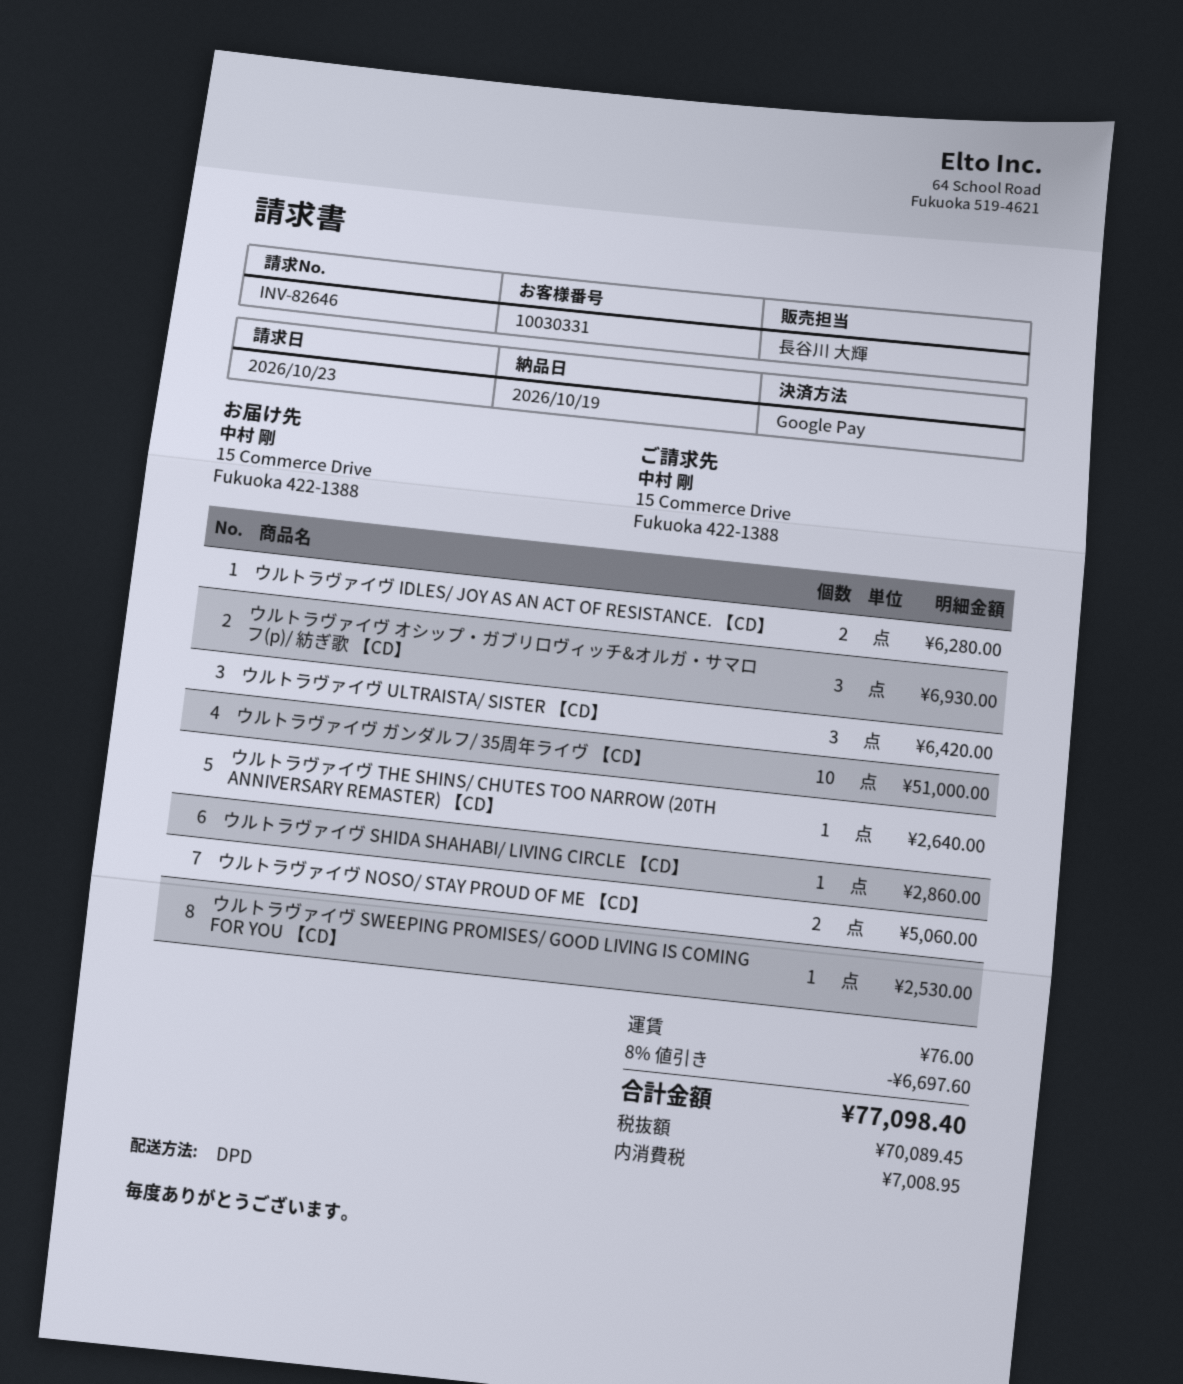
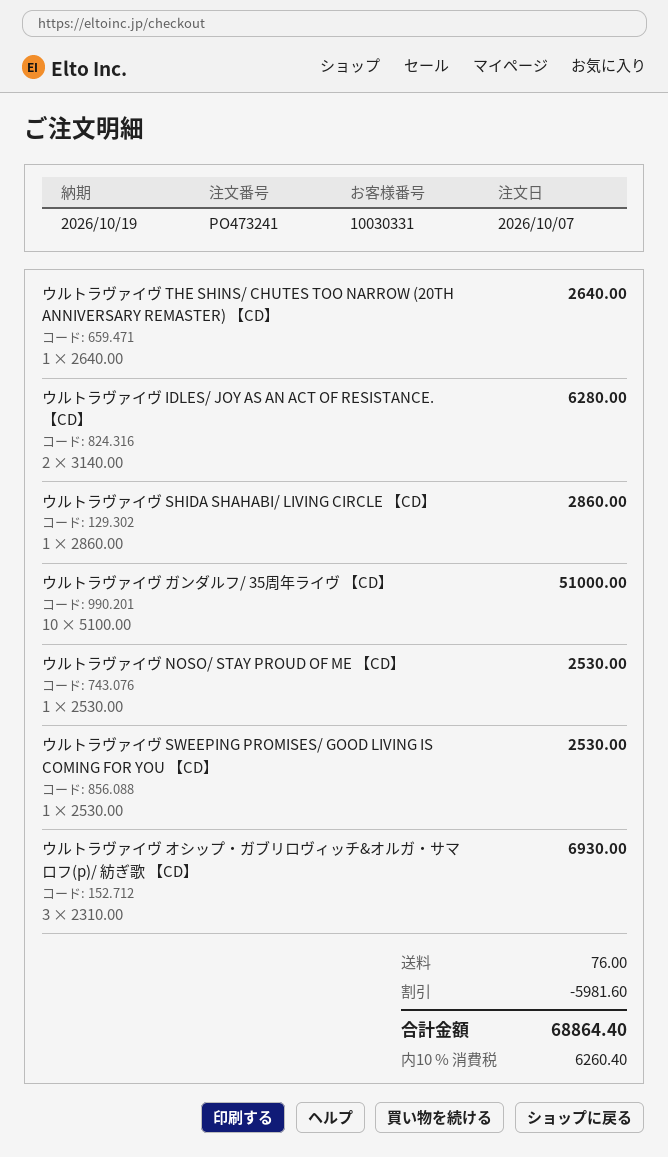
ウルトラヴァイヴ ULTRAISTA/ SISTER 【CD】: 3 for 6420.00 -> none
ウルトラヴァイヴ NOSO/ STAY PROUD OF ME 【CD】: 2 for 5060.00 -> 1 for 2530.00
discount: 6697.60 -> 5981.60
tax: 7008.95 -> 6260.40
total: 77098.40 -> 68864.40

